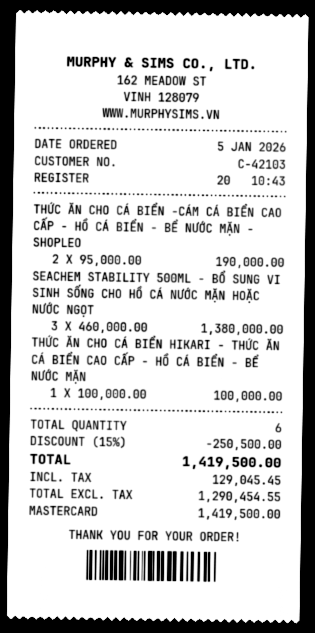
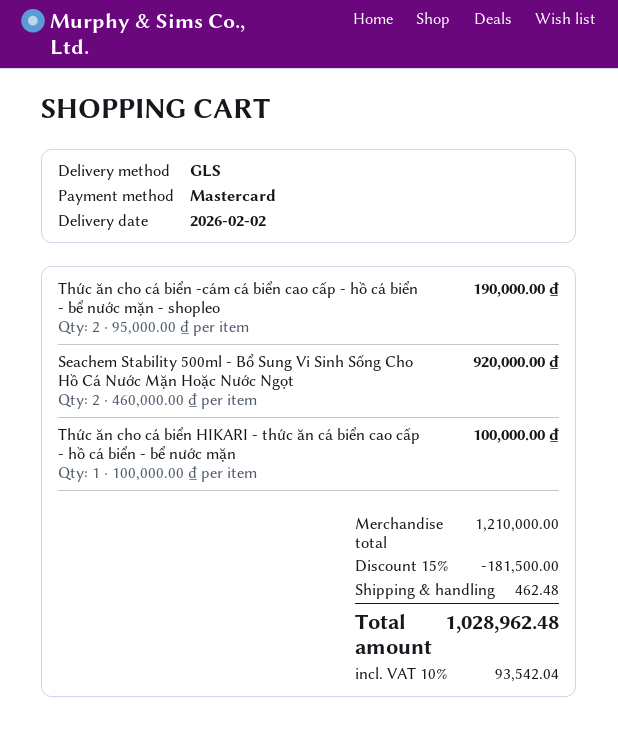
SEACHEM STABILITY 500ML - BỔ SUNG VI SINH SỐNG CHO HỒ CÁ NƯỚC MẶN HOẶC NƯỚC NGỌT: 3 x 460000.00 = 1380000.00 -> 2 x 460000.00 = 920000.00
discount: 15% = 250500.00 -> 15% = 181500.00
shipping: none -> 462.48
tax: 129045.45 -> 93542.04
total: 1419500.00 -> 1028962.48

